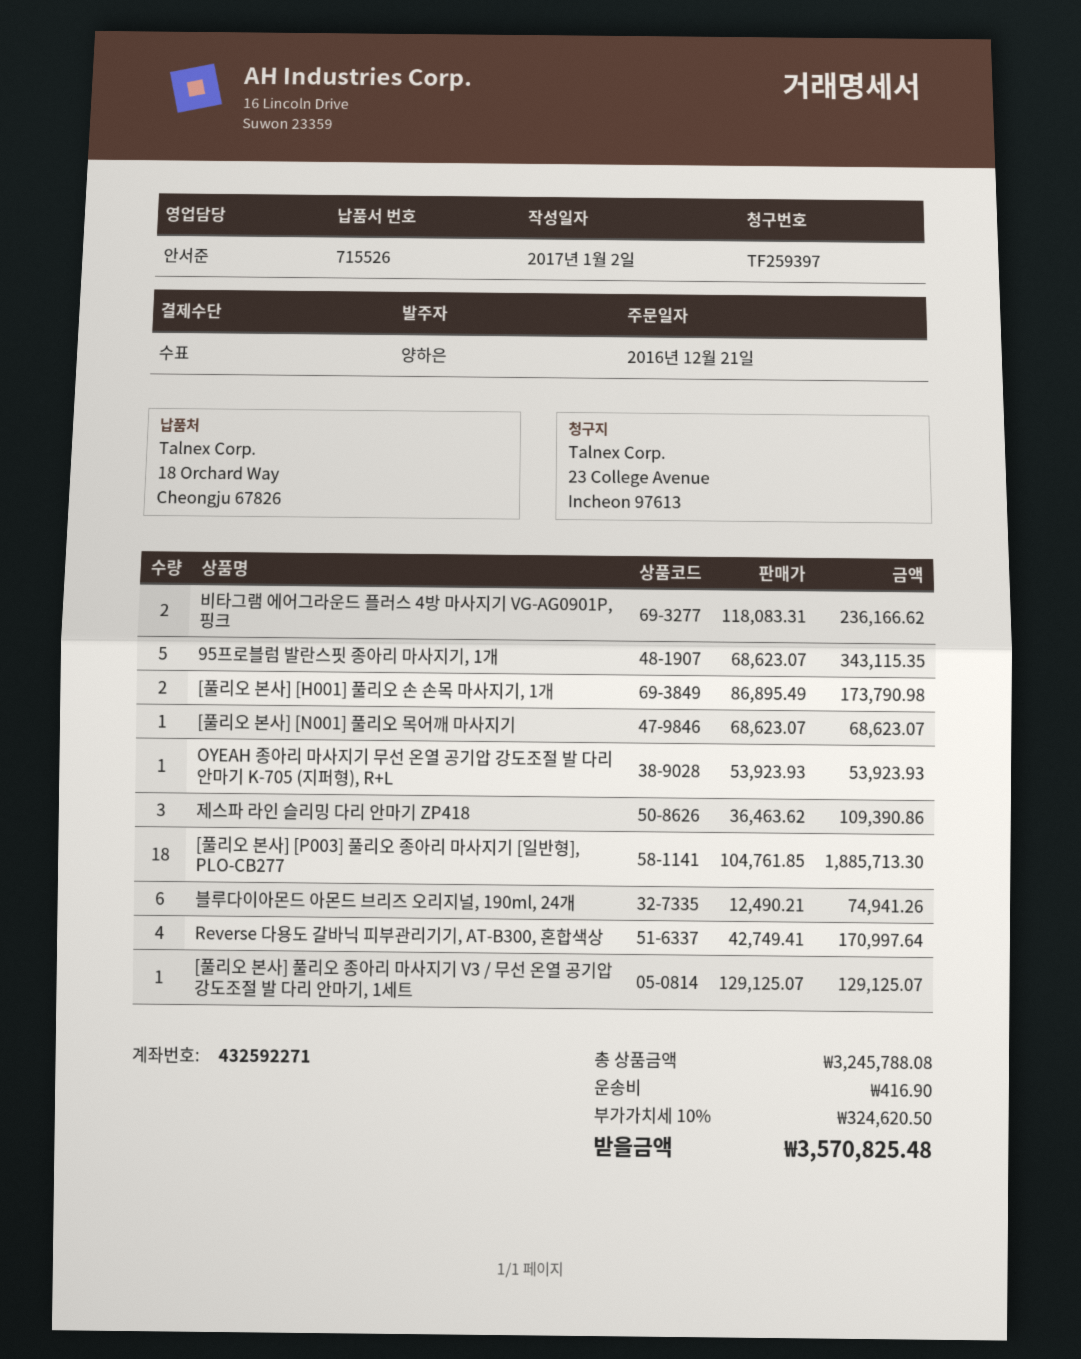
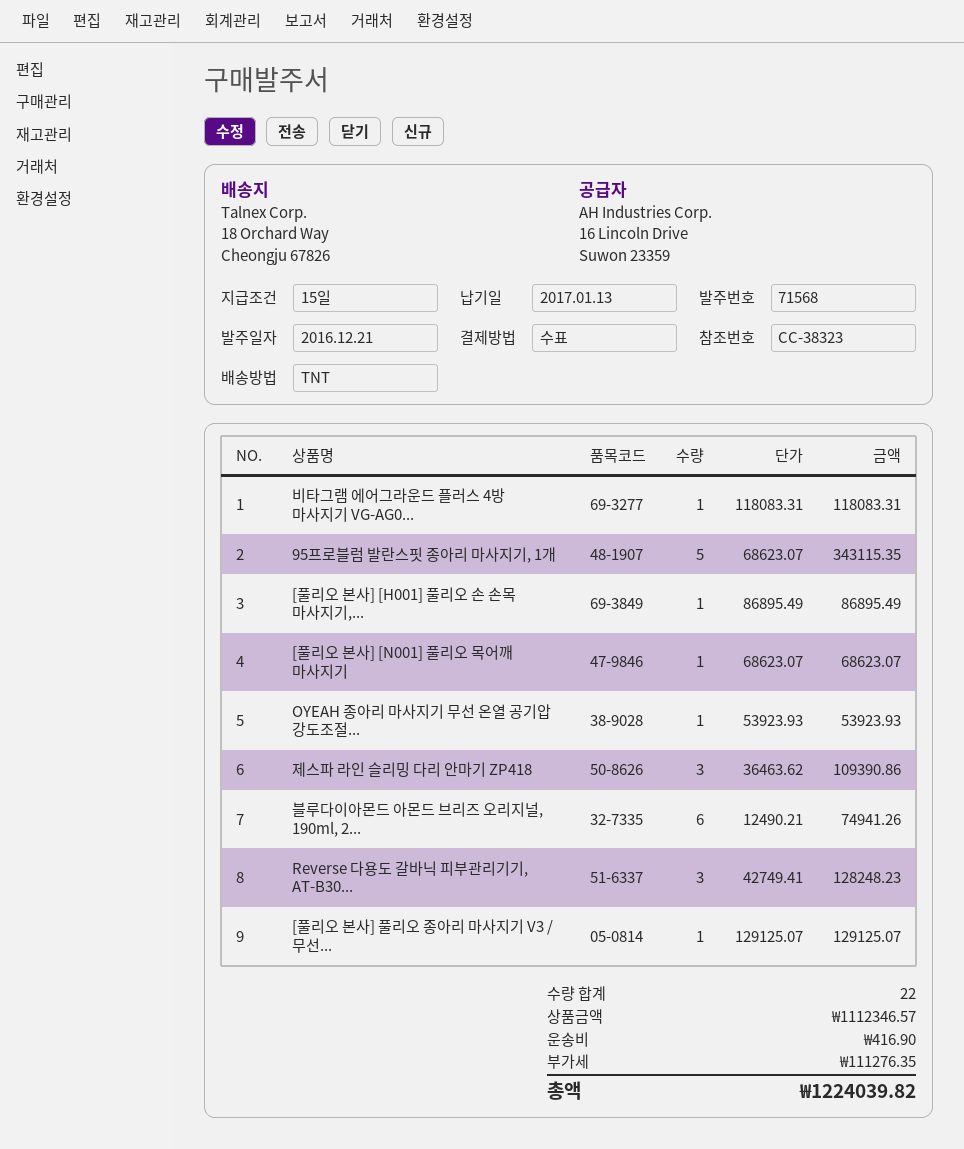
비타그램 에어그라운드 플러스 4방 마사지기 VG-AG0901P, 핑크: 2 x 118083.31 = 236166.62 -> 1 x 118083.31 = 118083.31
[풀리오 본사] [H001] 풀리오 손 손목 마사지기, 1개: 2 x 86895.49 = 173790.98 -> 1 x 86895.49 = 86895.49
[풀리오 본사] [P003] 풀리오 종아리 마사지기 [일반형], PLO-CB277: 18 x 104761.85 = 1885713.30 -> none
Reverse 다용도 갈바닉 피부관리기기, AT-B300, 혼합색상: 4 x 42749.41 = 170997.64 -> 3 x 42749.41 = 128248.23
subtotal: 3245788.08 -> 1112346.57
tax: 324620.50 -> 111276.35
total: 3570825.48 -> 1224039.82

